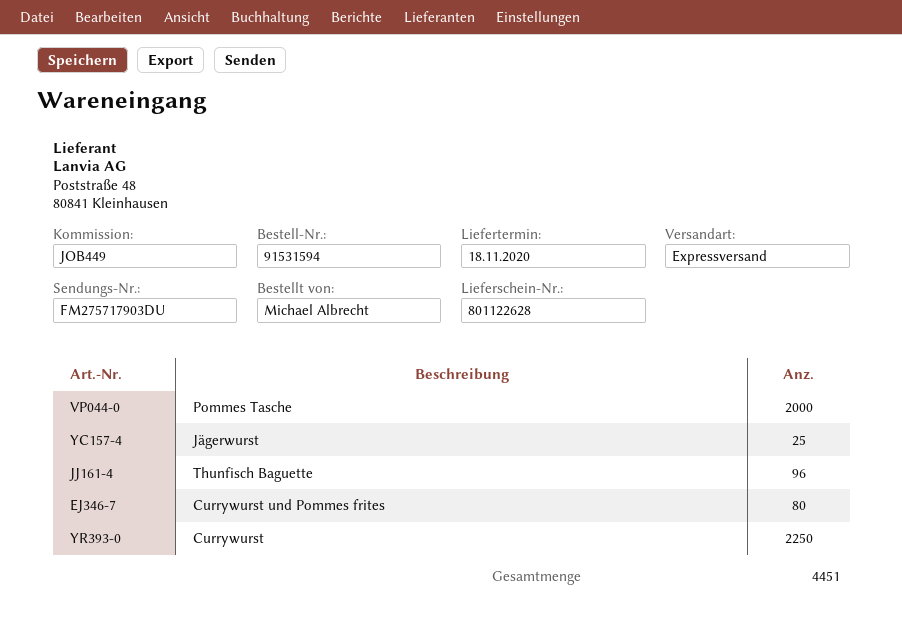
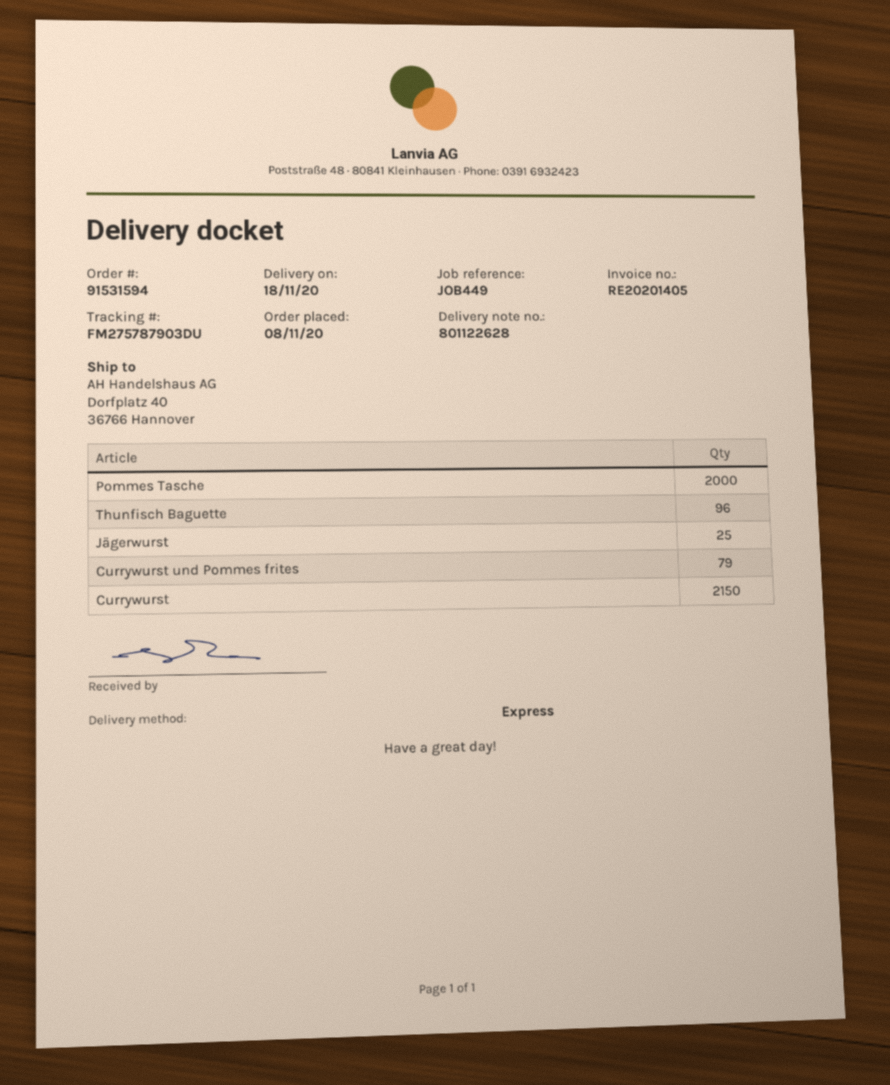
tracking number: FM275717903DU -> FM275787903DU
Currywurst und Pommes frites: 80 -> 79
Currywurst: 2250 -> 2150

